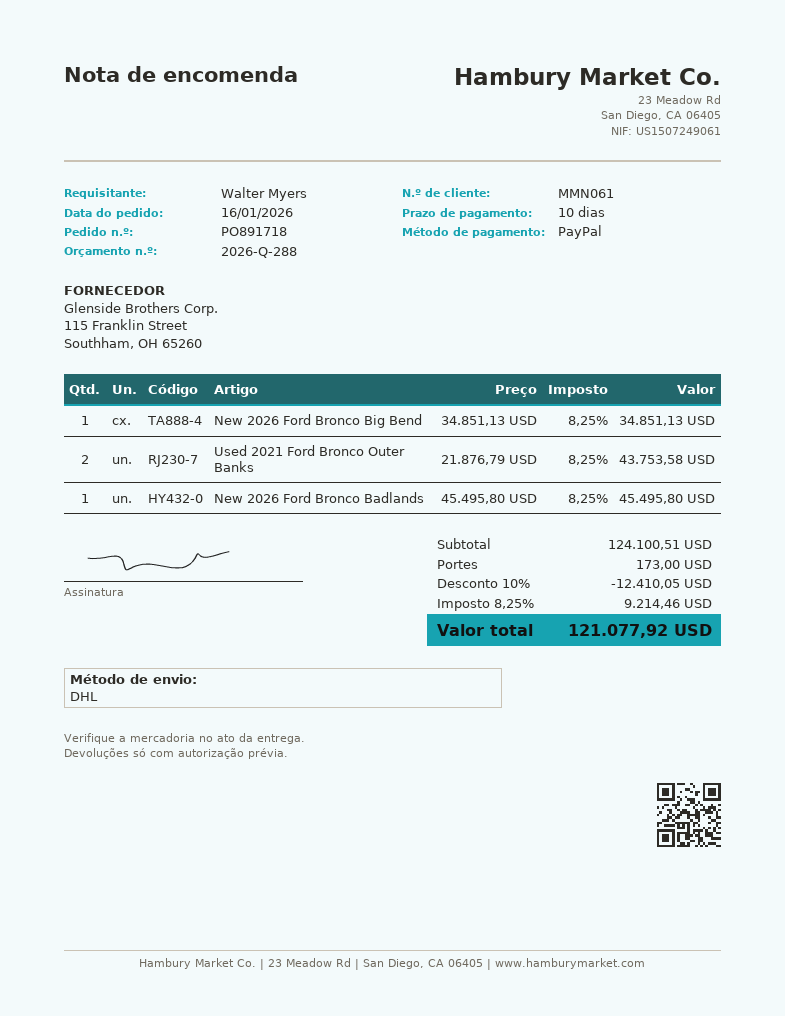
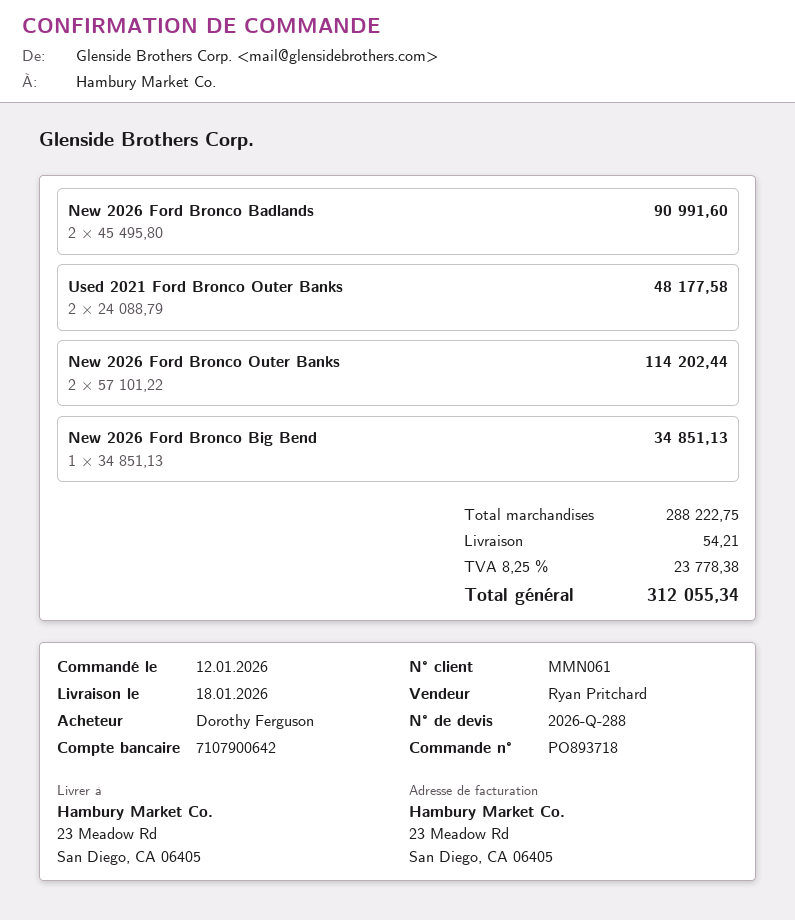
order number: PO891718 -> PO893718
order date: 2026-01-16 -> 2026-01-12
ordered by: Walter Myers -> Dorothy Ferguson
Used 2021 Ford Bronco Outer Banks: 2 x 21876.79 = 43753.58 -> 2 x 24088.79 = 48177.58
New 2026 Ford Bronco Badlands: 1 x 45495.80 = 45495.80 -> 2 x 45495.80 = 90991.60
New 2026 Ford Bronco Outer Banks: none -> 2 x 57101.22 = 114202.44
subtotal: 124100.51 -> 288222.75
discount: 10% = 12410.05 -> none
shipping: 173.00 -> 54.21
tax: 8.25% = 9214.46 -> 8.25% = 23778.38
total: 121077.92 -> 312055.34

